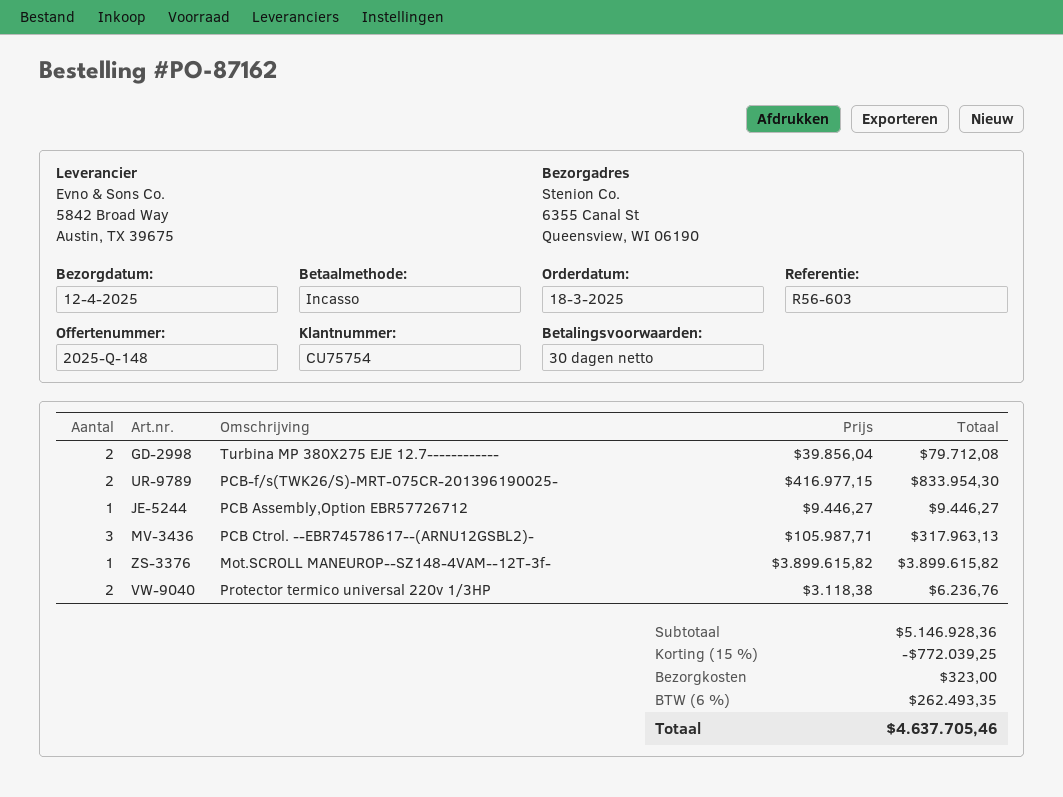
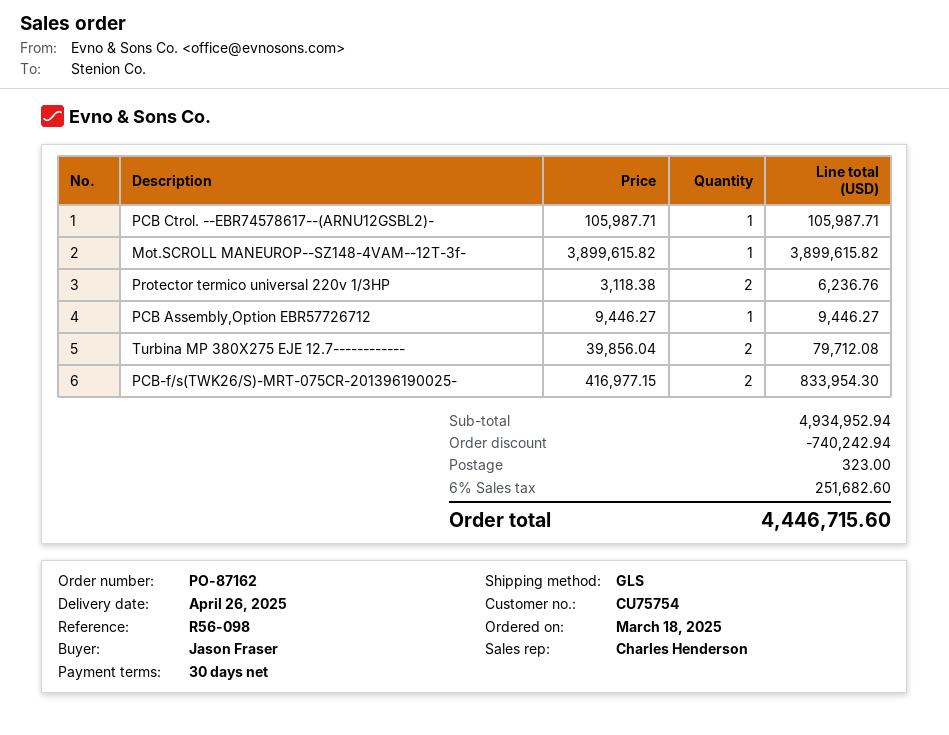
delivery date: 2025-04-12 -> 2025-04-26
reference: R56-603 -> R56-098
PCB Ctrol. --EBR74578617--(ARNU12GSBL2)-: 3 x 105987.71 = 317963.13 -> 1 x 105987.71 = 105987.71
subtotal: 5146928.36 -> 4934952.94
discount: 772039.25 -> 740242.94
tax: 6% = 262493.35 -> 6% = 251682.60
total: 4637705.46 -> 4446715.60

